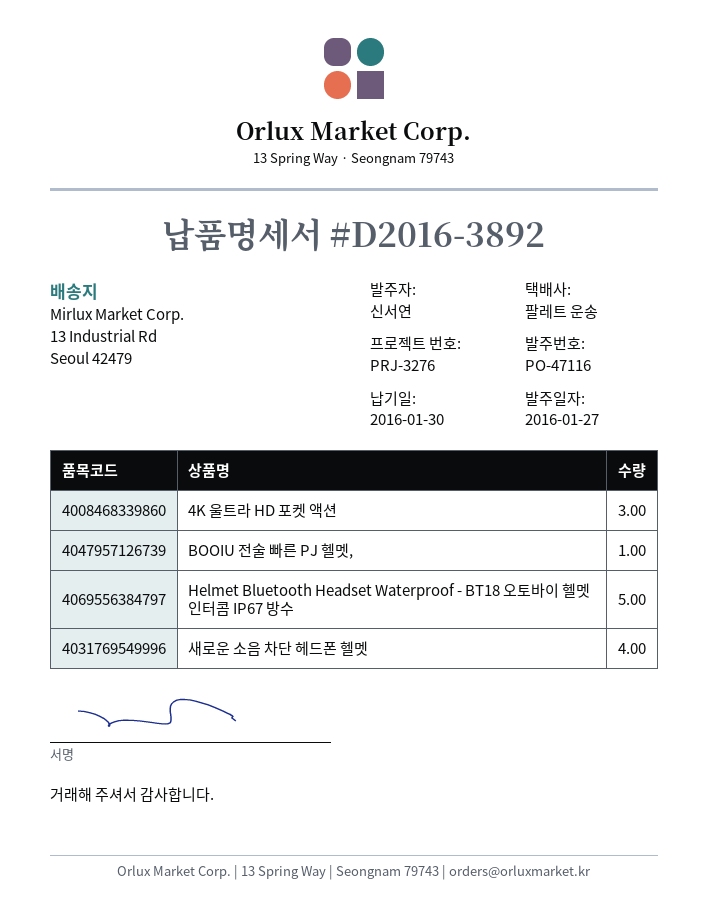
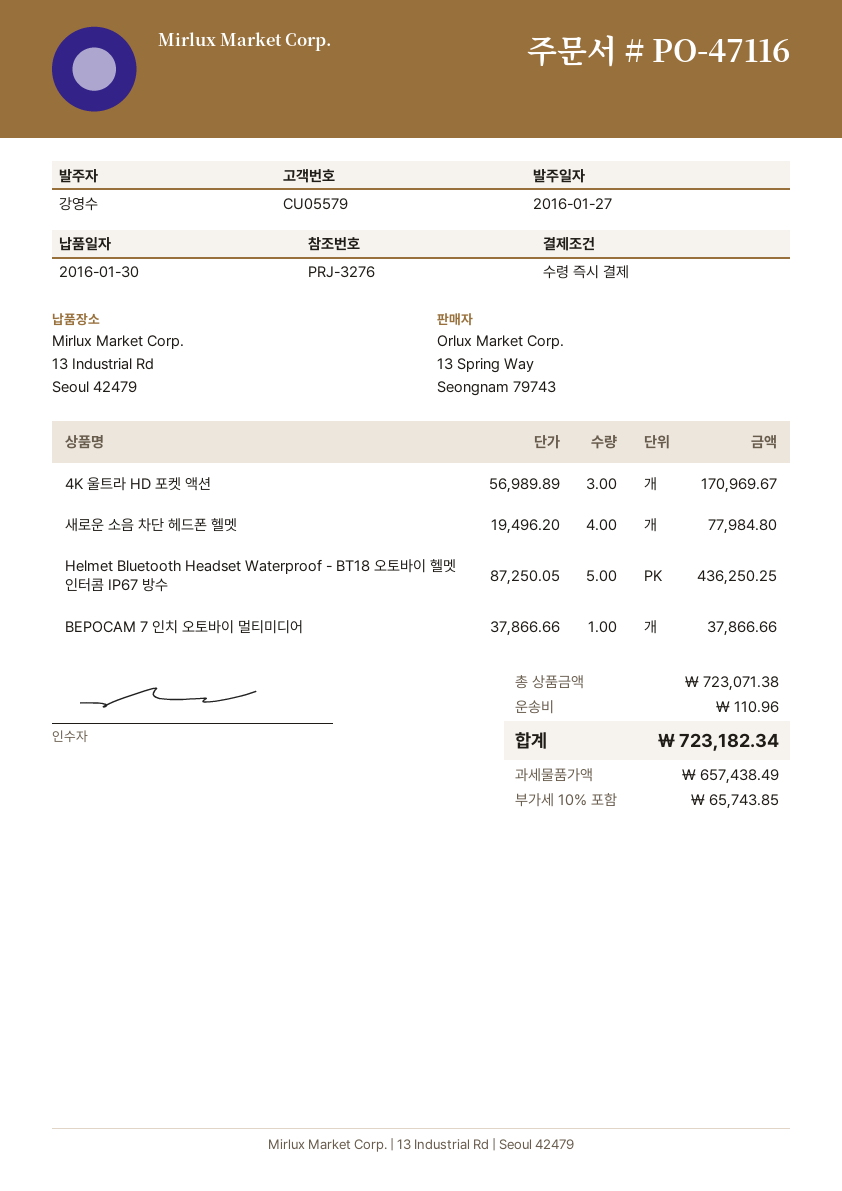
ordered by: 신서연 -> 강영수
BOOIU 전술 빠른 PJ 헬멧,: 1 -> none
BEPOCAM 7 인치 오토바이 멀티미디어: none -> 1

